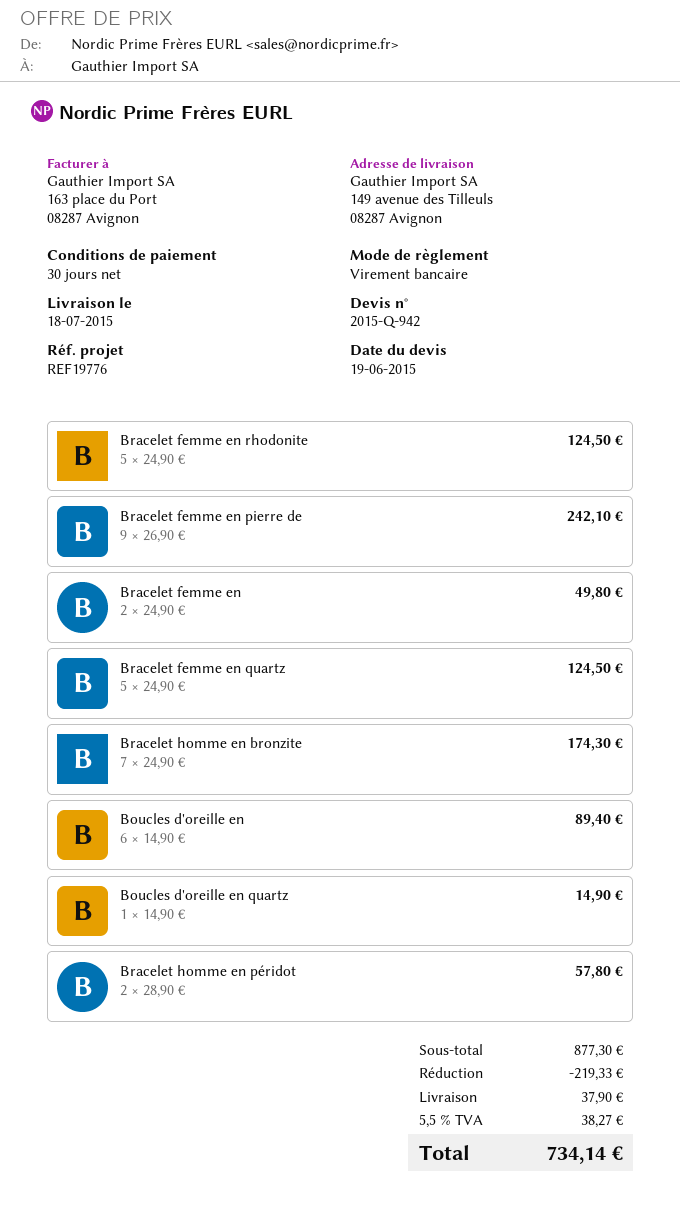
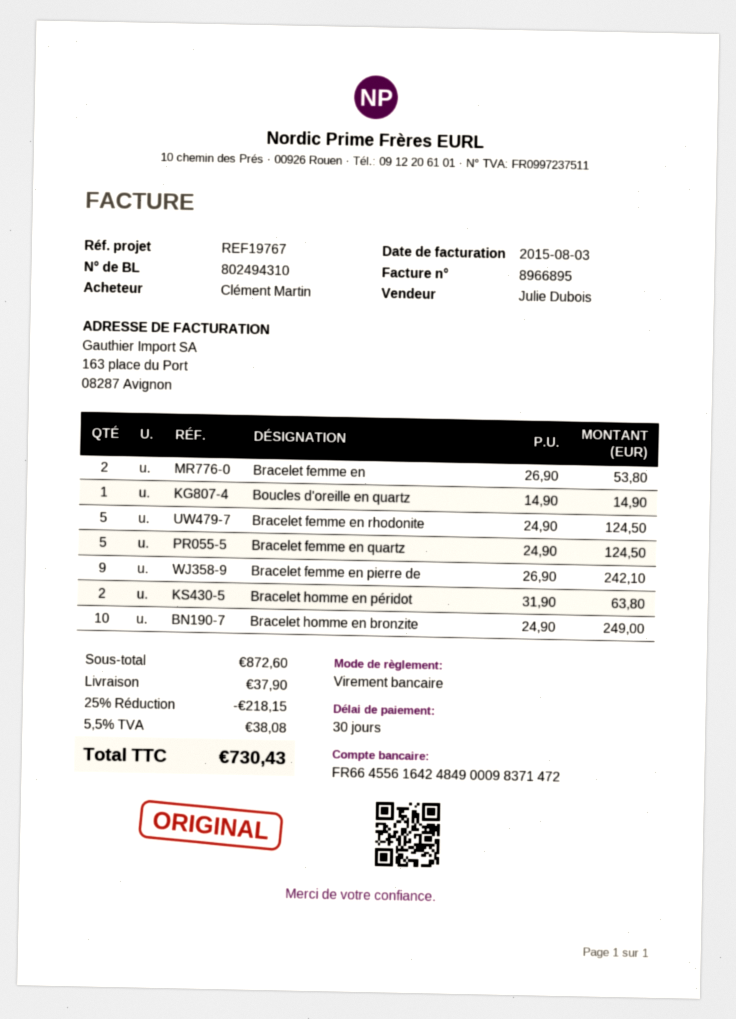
reference: REF19776 -> REF19767
Bracelet femme en: 2 x 24.90 = 49.80 -> 2 x 26.90 = 53.80
Bracelet homme en bronzite: 7 x 24.90 = 174.30 -> 10 x 24.90 = 249.00
Boucles d'oreille en: 6 x 14.90 = 89.40 -> none
Bracelet homme en péridot: 2 x 28.90 = 57.80 -> 2 x 31.90 = 63.80
subtotal: 877.30 -> 872.60
discount: 219.33 -> 218.15
tax: 5.5% = 38.27 -> 5.5% = 38.08
total: 734.14 -> 730.43

